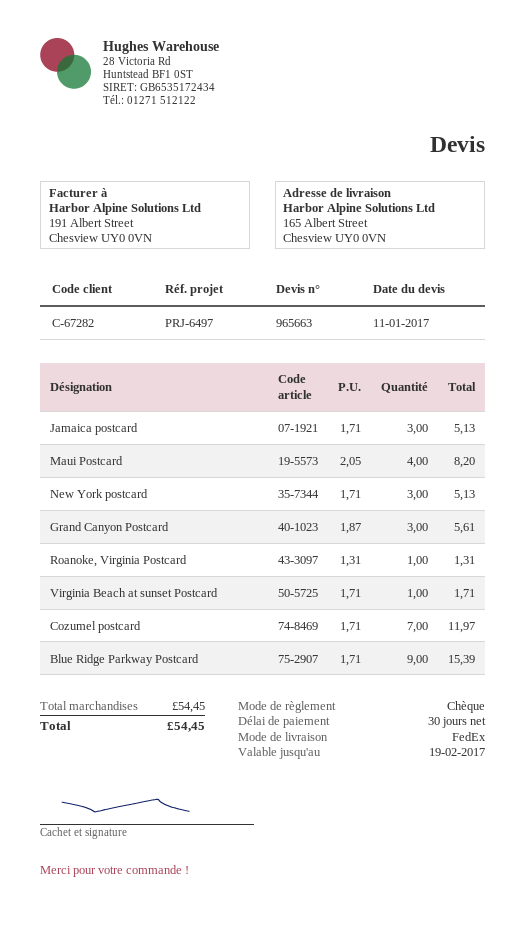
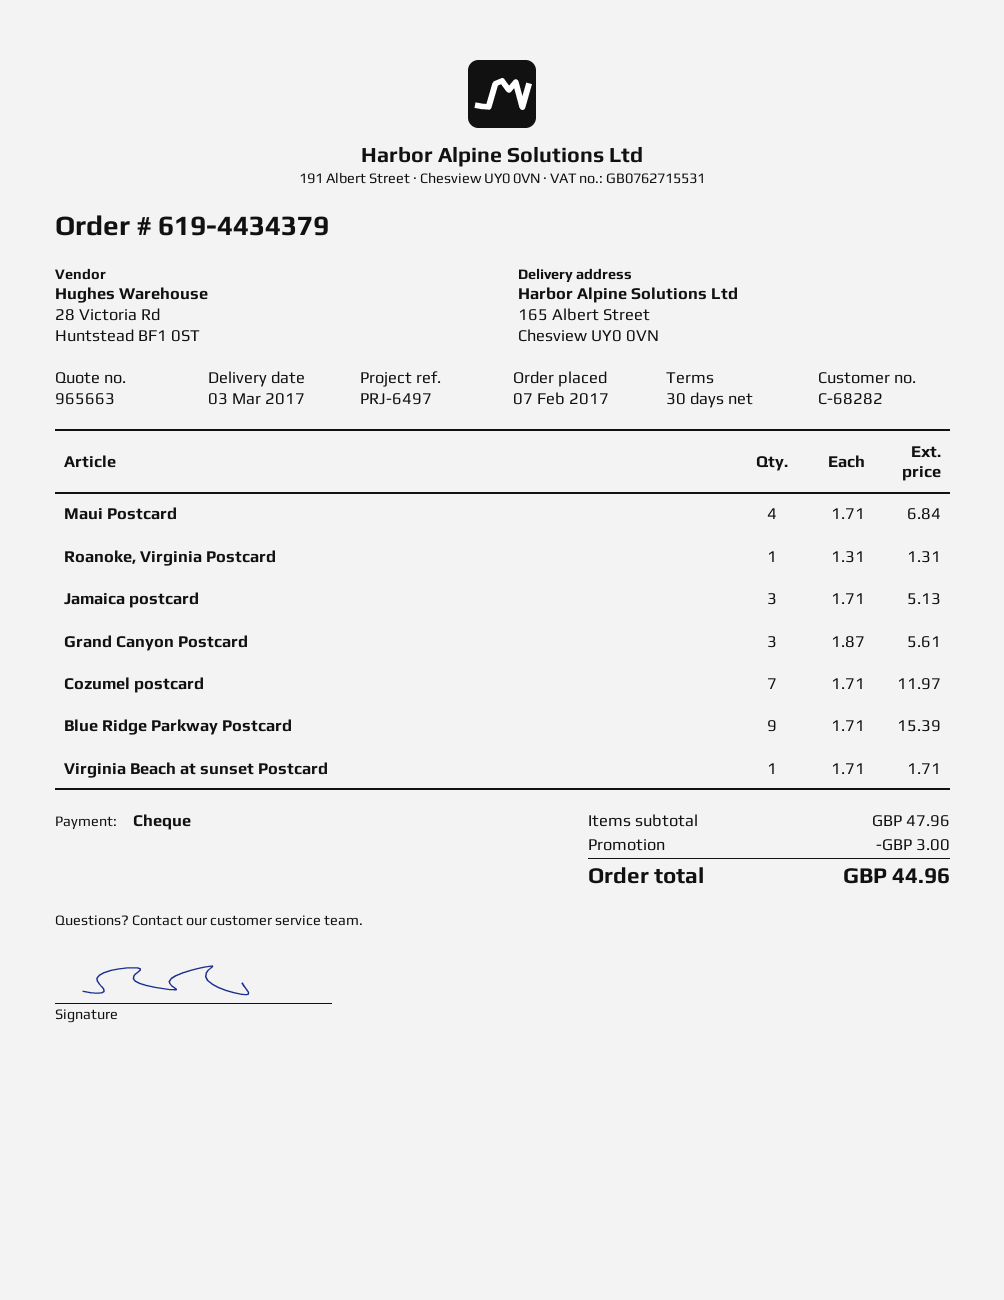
customer number: C-67282 -> C-68282
Maui Postcard: 4 x 2.05 = 8.20 -> 4 x 1.71 = 6.84
New York postcard: 3 x 1.71 = 5.13 -> none
subtotal: 54.45 -> 47.96
discount: none -> 3.00
total: 54.45 -> 44.96

